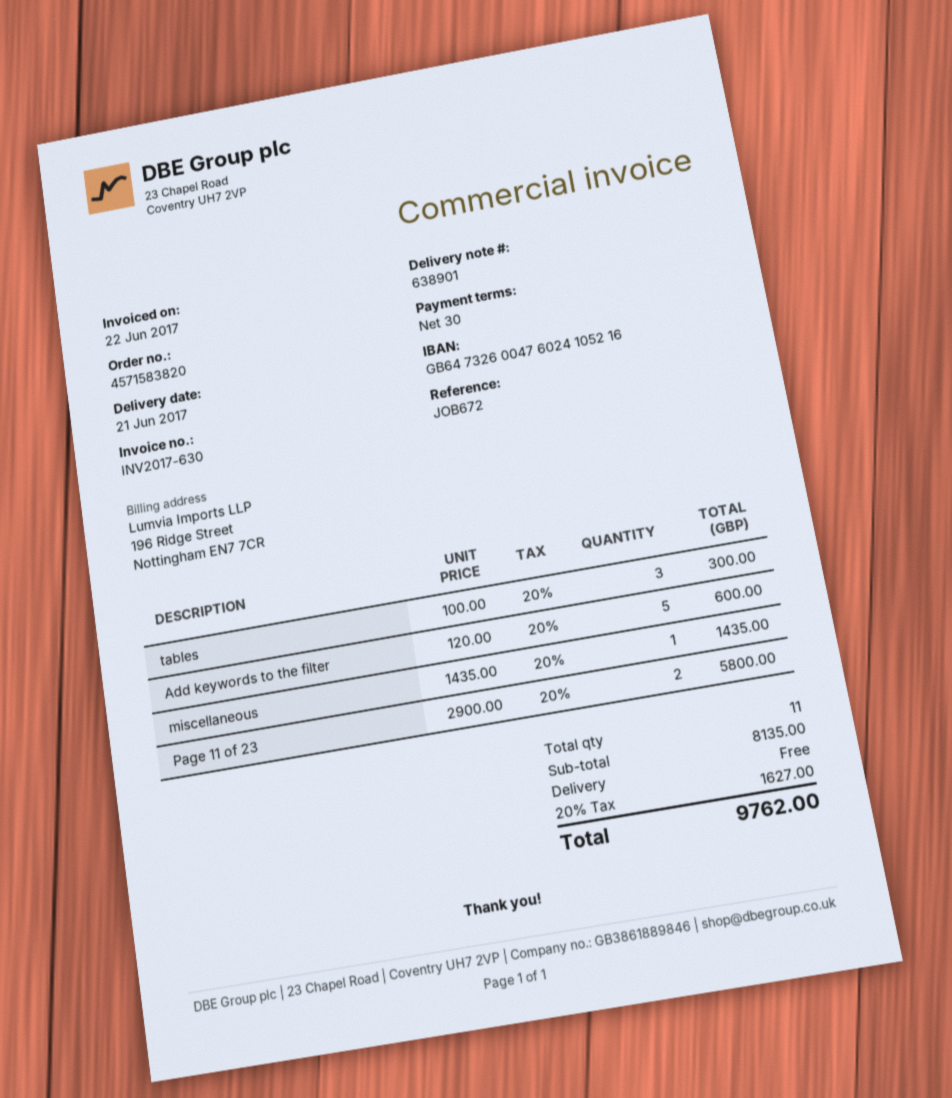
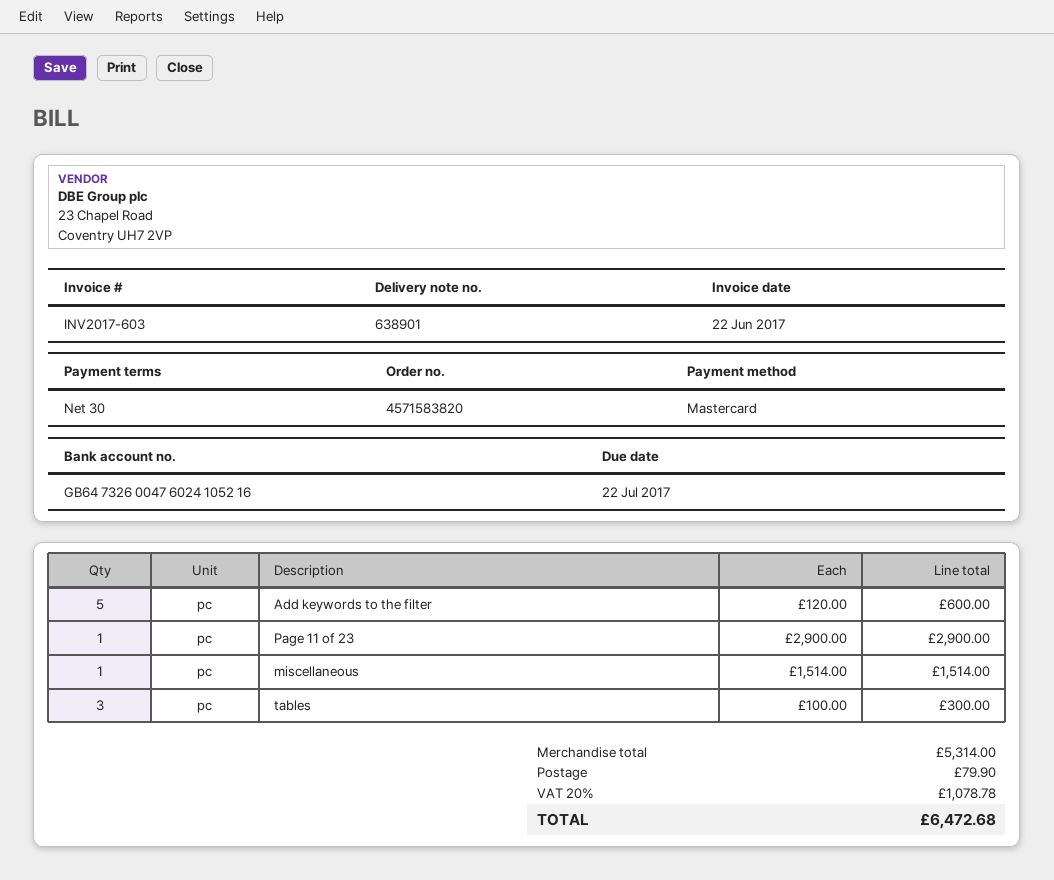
invoice number: INV2017-630 -> INV2017-603
miscellaneous: 1 x 1435.00 = 1435.00 -> 1 x 1514.00 = 1514.00
Page 11 of 23: 2 x 2900.00 = 5800.00 -> 1 x 2900.00 = 2900.00
subtotal: 8135.00 -> 5314.00
shipping: 0.00 -> 79.90
tax: 20% = 1627.00 -> 20% = 1078.78
total: 9762.00 -> 6472.68

